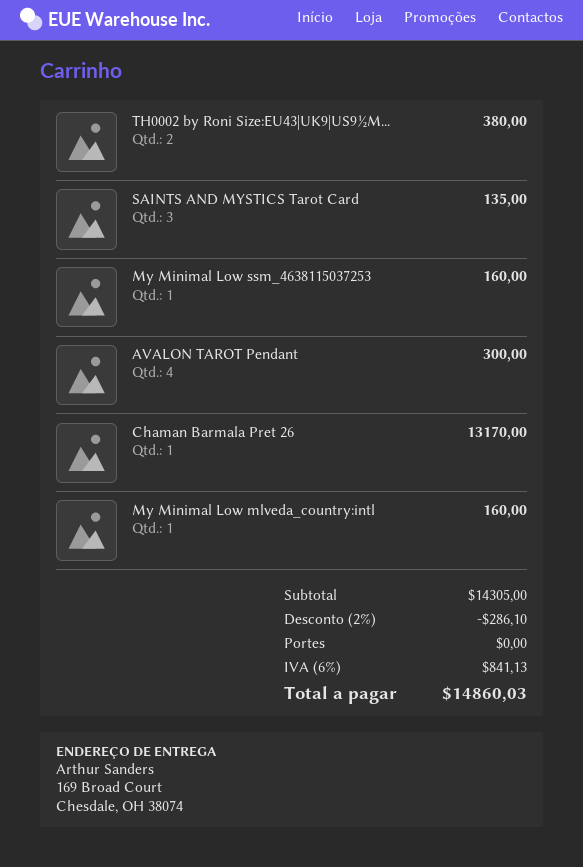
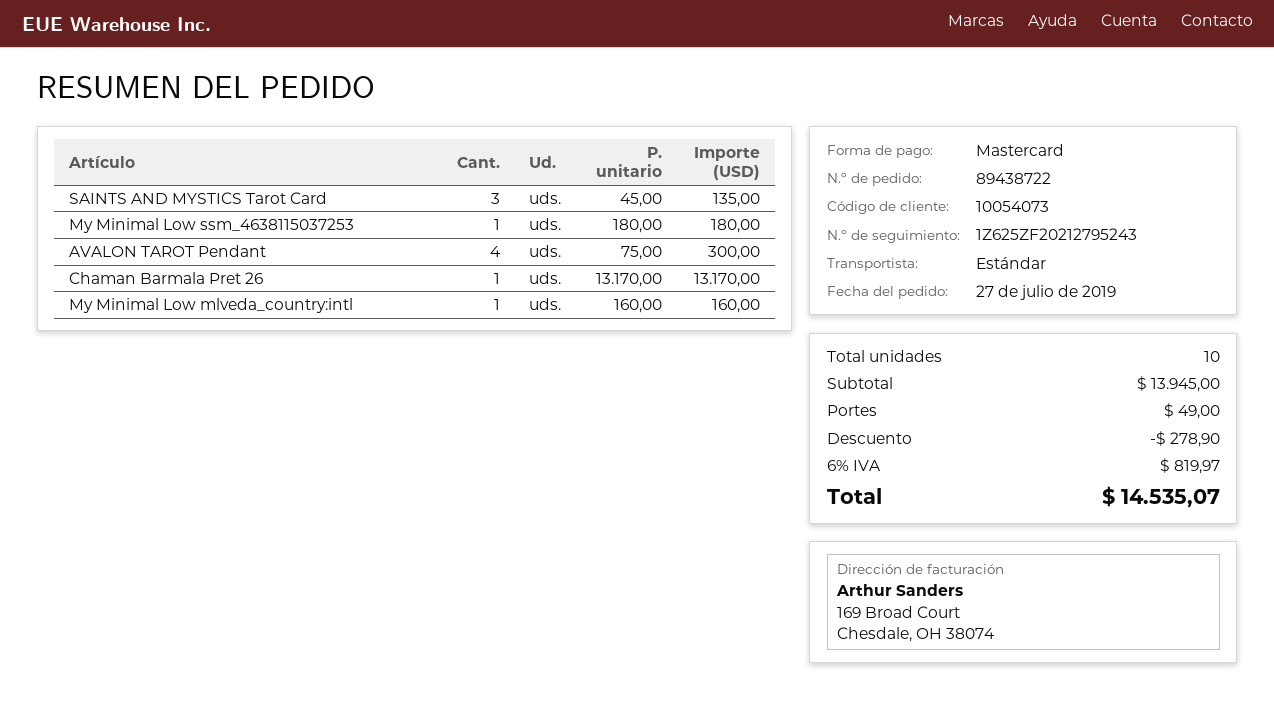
TH0002 by Roni Size:EU43|UK9|US9½M...: 2 for 380.00 -> none
My Minimal Low ssm_4638115037253: 1 for 160.00 -> 1 for 180.00
subtotal: 14305.00 -> 13945.00
discount: 286.10 -> 278.90
shipping: 0.00 -> 49.00
tax: 6% = 841.13 -> 6% = 819.97
total: 14860.03 -> 14535.07

